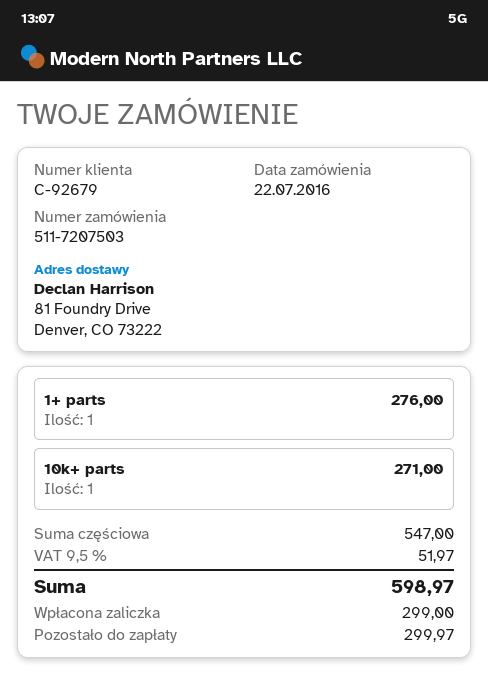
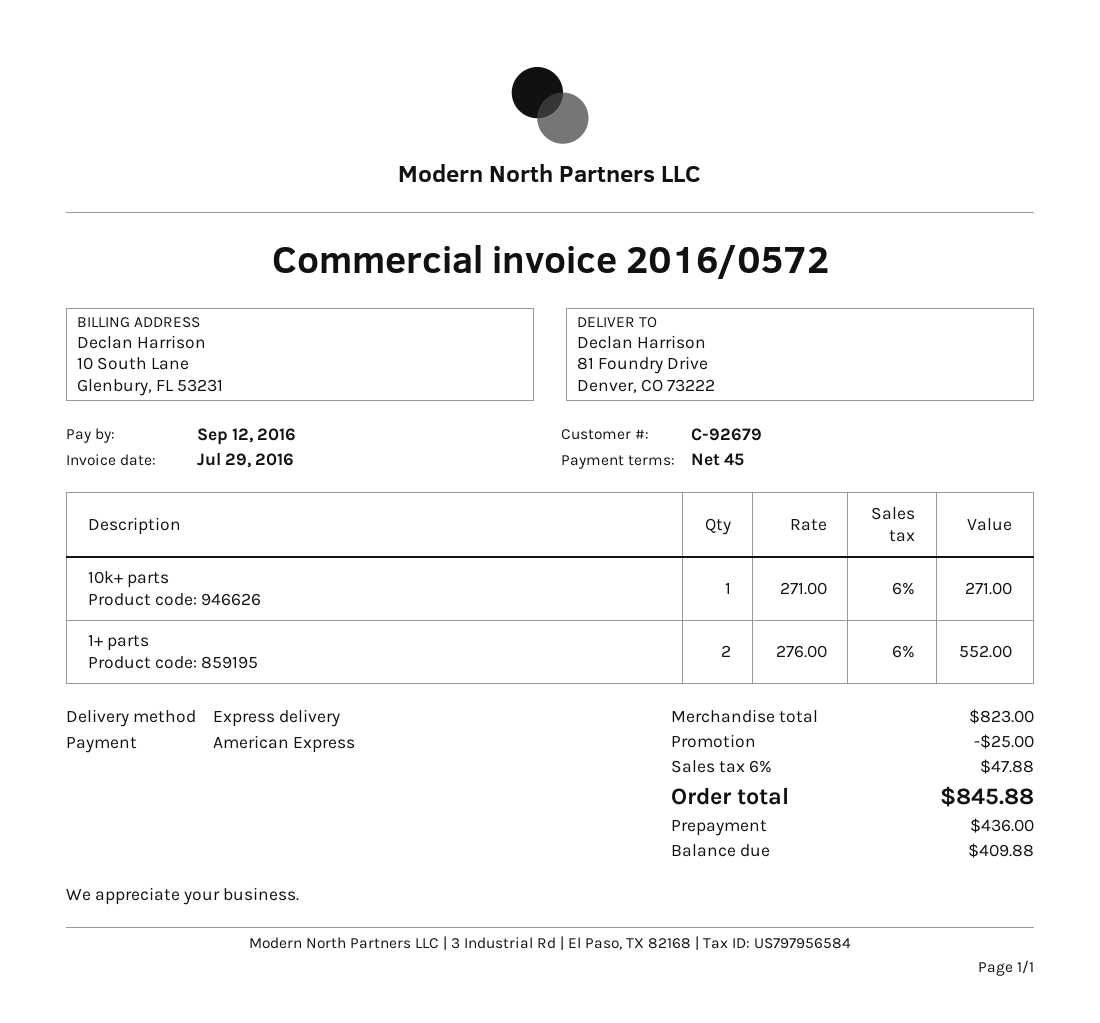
1+ parts: 1 for 276.00 -> 2 for 552.00
subtotal: 547.00 -> 823.00
discount: none -> 25.00
tax: 9.5% = 51.97 -> 6% = 47.88
total: 598.97 -> 845.88
deposit: 299.00 -> 436.00
balance: 299.97 -> 409.88

